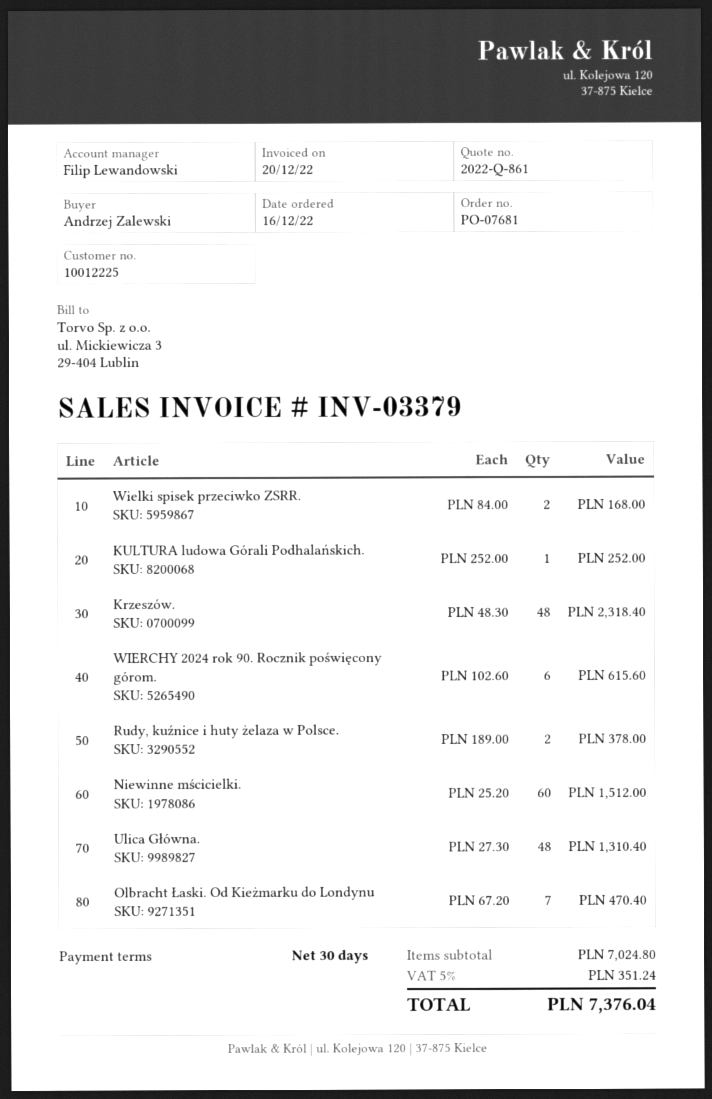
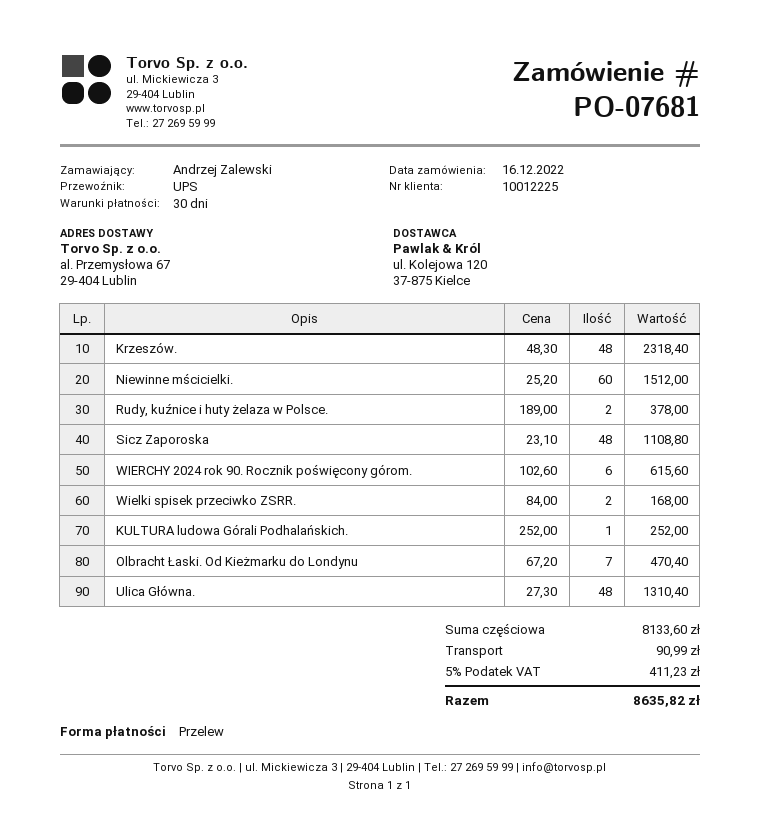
Sicz Zaporoska: none -> 48 x 23.10 = 1108.80
subtotal: 7024.80 -> 8133.60
shipping: none -> 90.99
tax: 5% = 351.24 -> 5% = 411.23
total: 7376.04 -> 8635.82

